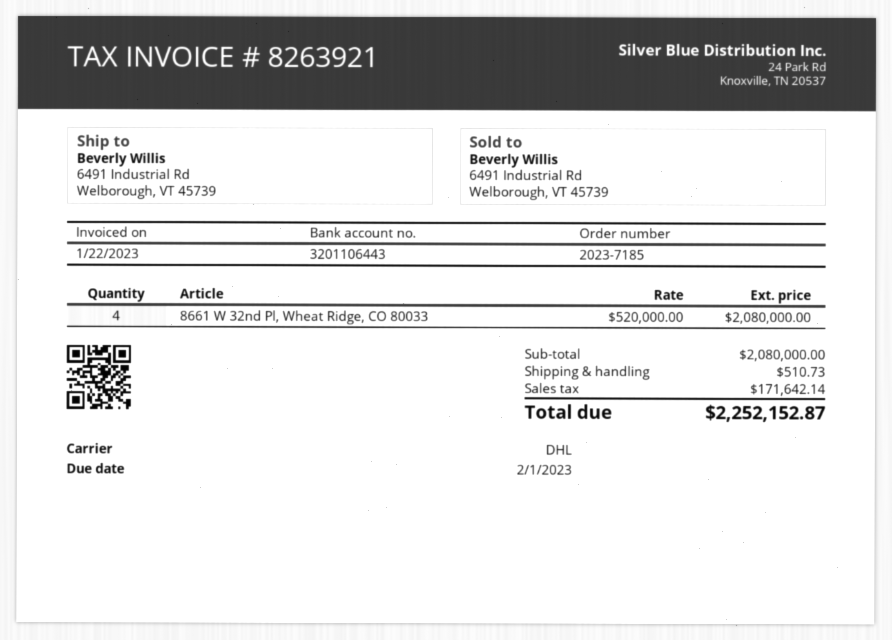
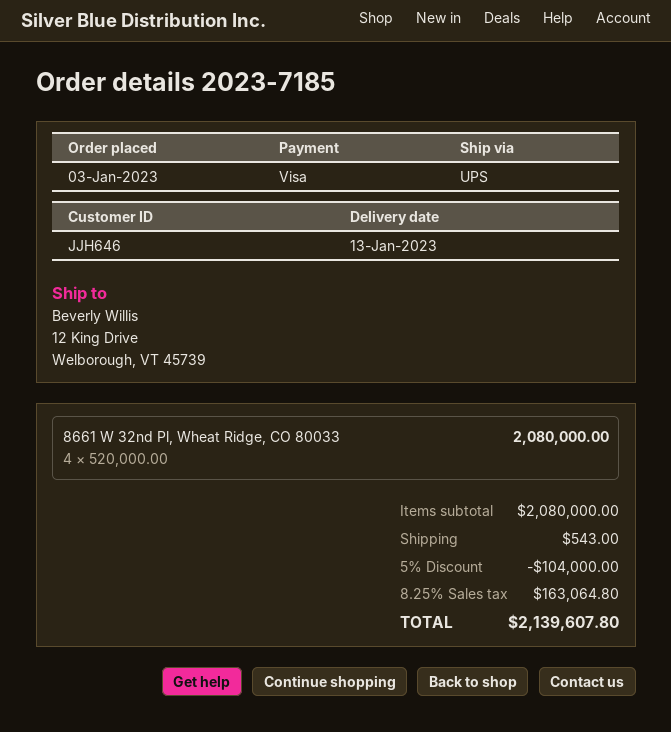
shipping method: DHL -> UPS
ship to: 6491 Industrial Rd, Welborough, VT 45739 -> 12 King Drive, Welborough, VT 45739
discount: none -> 5% = 104000.00
shipping: 510.73 -> 543.00
tax: 171642.14 -> 163064.80
total: 2252152.87 -> 2139607.80

